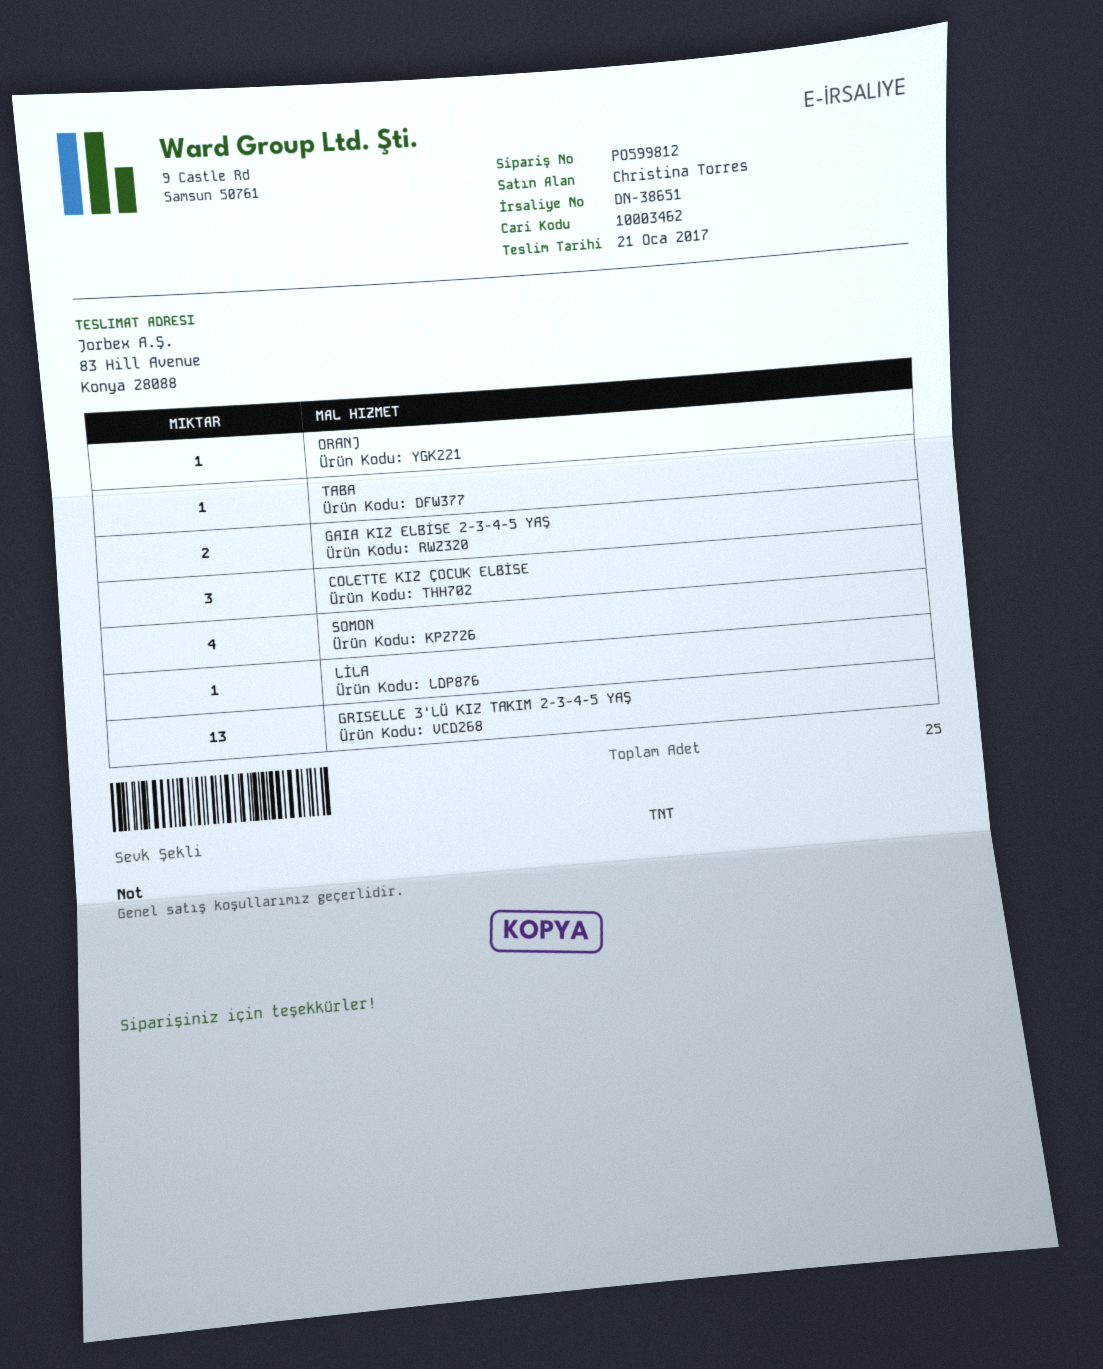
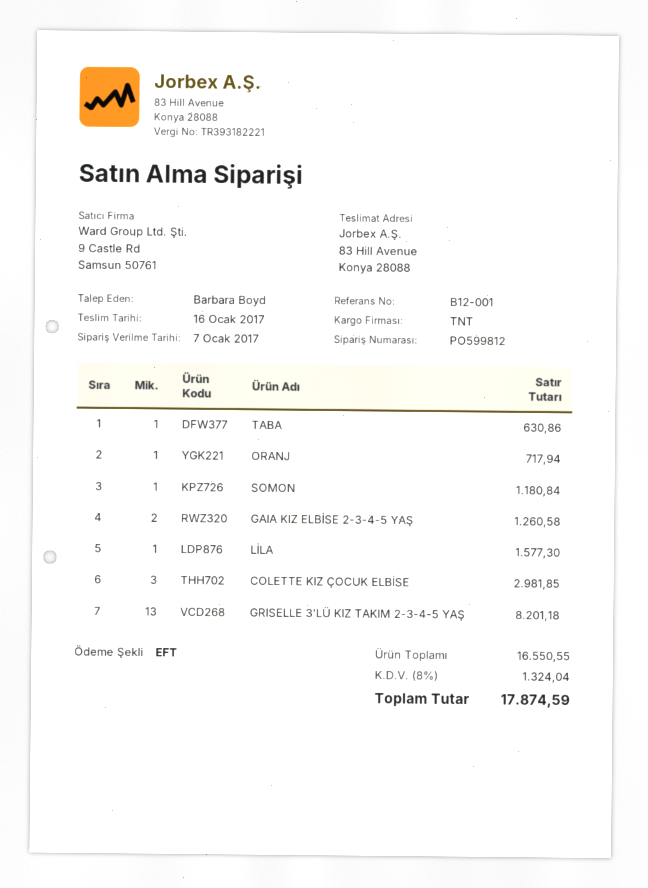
delivery date: 2017-01-21 -> 2017-01-16
ordered by: Christina Torres -> Barbara Boyd
SOMON: 4 -> 1

